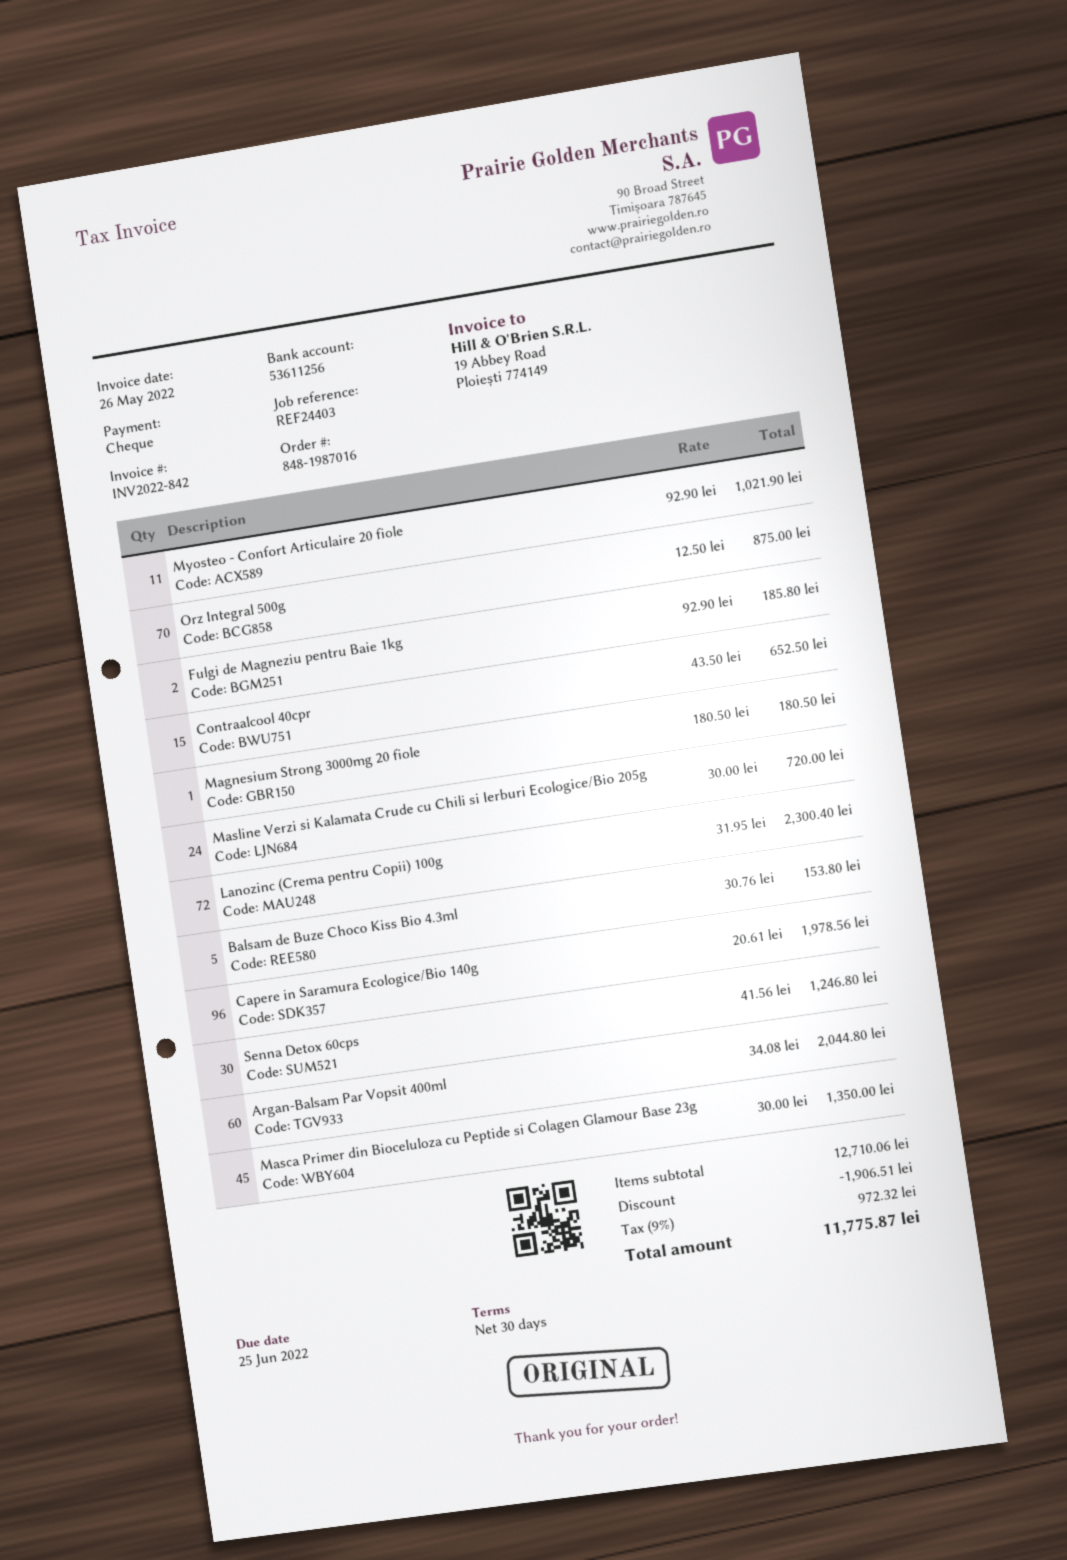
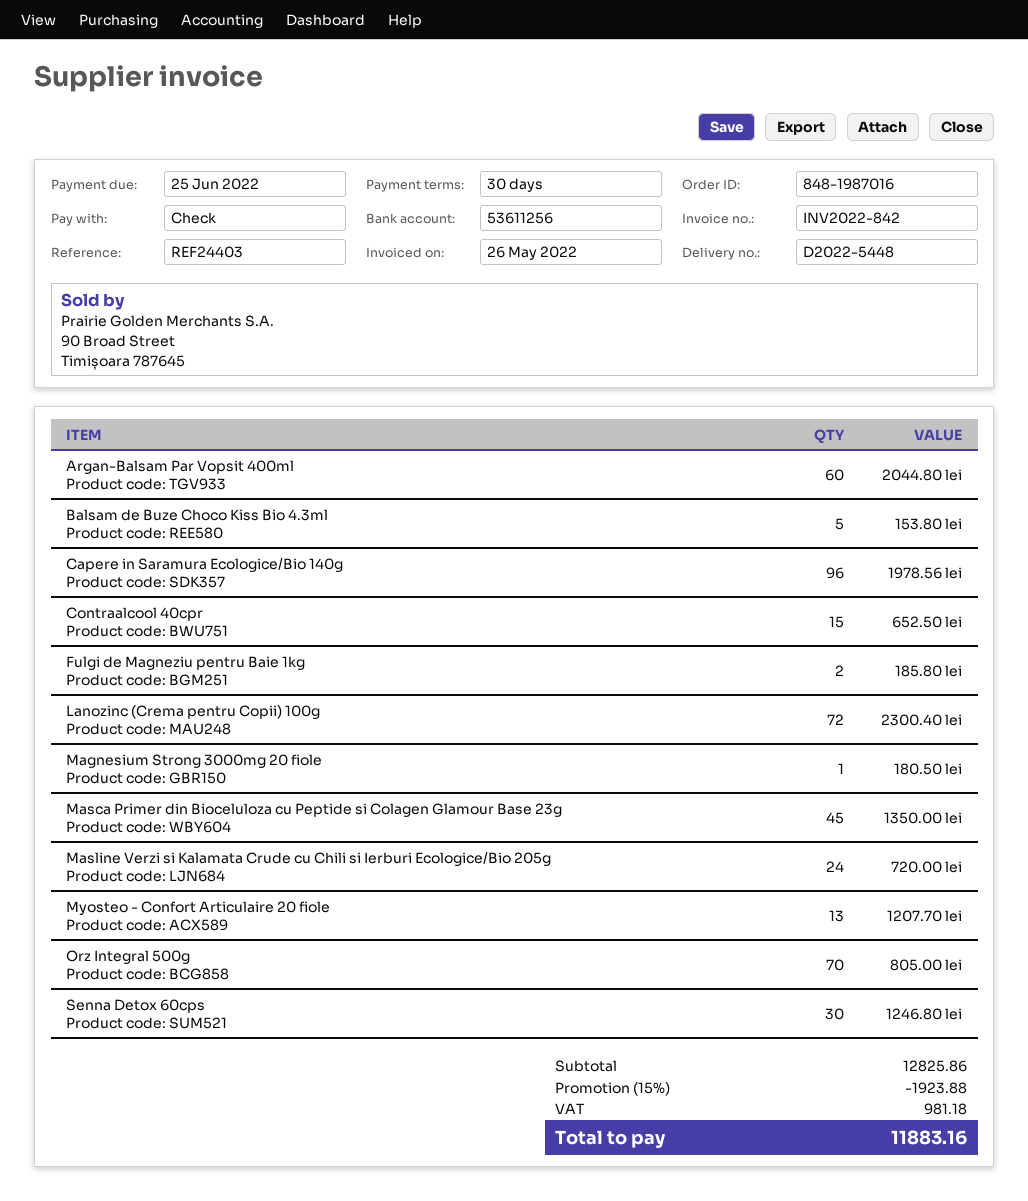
Myosteo - Confort Articulaire 20 fiole: 11 for 1021.90 -> 13 for 1207.70
Orz Integral 500g: 70 for 875.00 -> 70 for 805.00
subtotal: 12710.06 -> 12825.86
discount: 1906.51 -> 1923.88
tax: 972.32 -> 981.18
total: 11775.87 -> 11883.16

